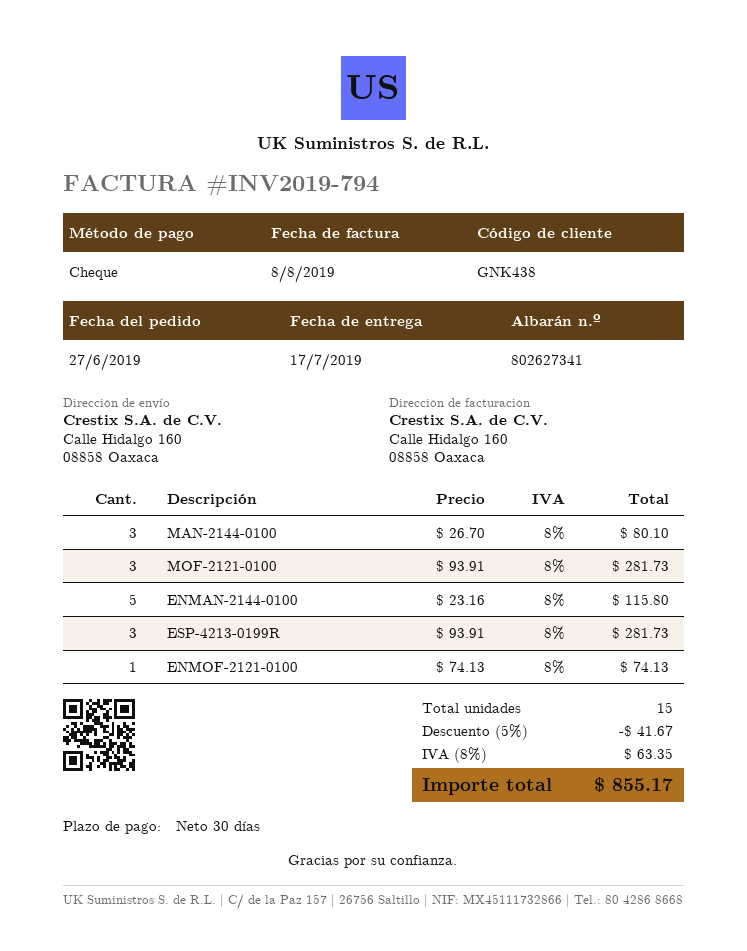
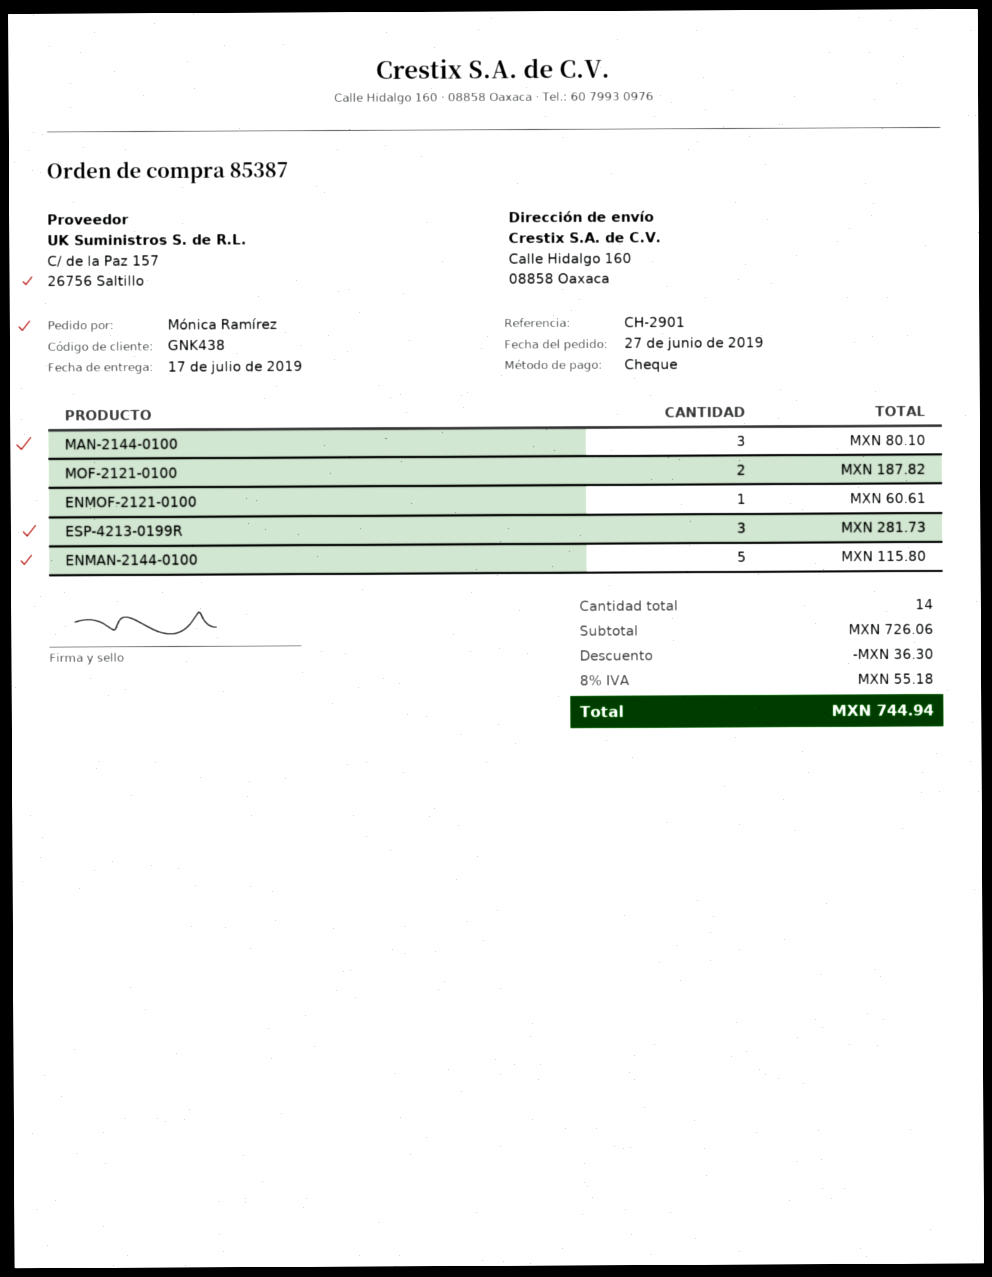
MOF-2121-0100: 3 for 281.73 -> 2 for 187.82
ENMOF-2121-0100: 1 for 74.13 -> 1 for 60.61
total quantity: 15 -> 14
discount: 41.67 -> 36.30
tax: 8% = 63.35 -> 8% = 55.18
total: 855.17 -> 744.94

